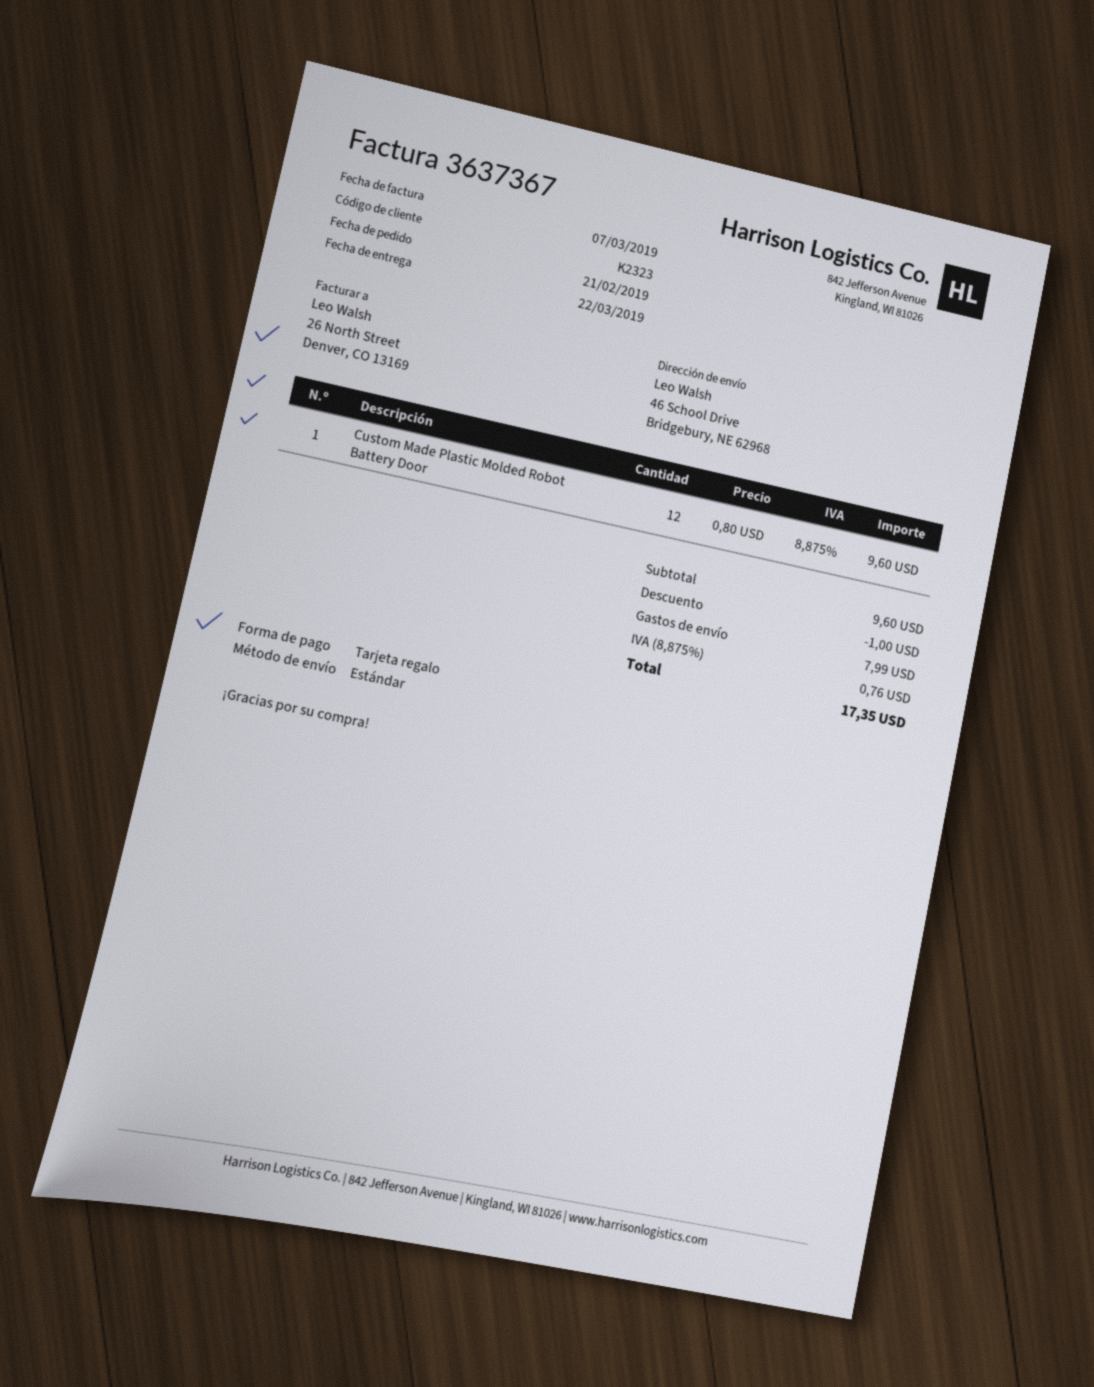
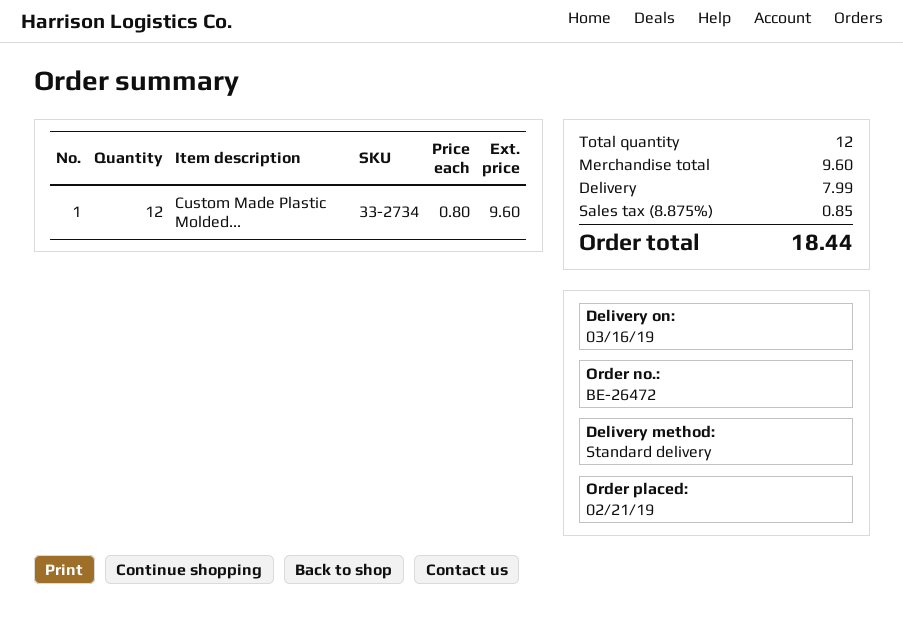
delivery date: 2019-03-22 -> 2019-03-16
discount: 1.00 -> none
tax: 8.875% = 0.76 -> 8.875% = 0.85
total: 17.35 -> 18.44

